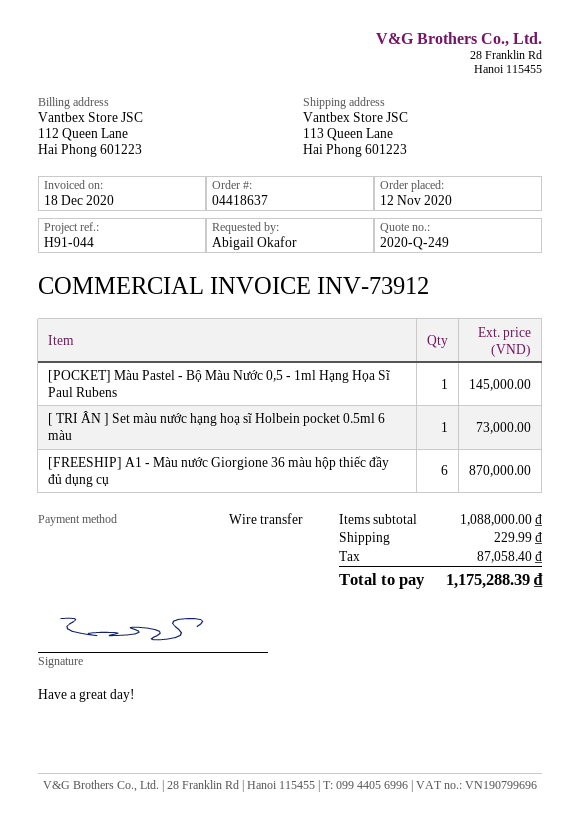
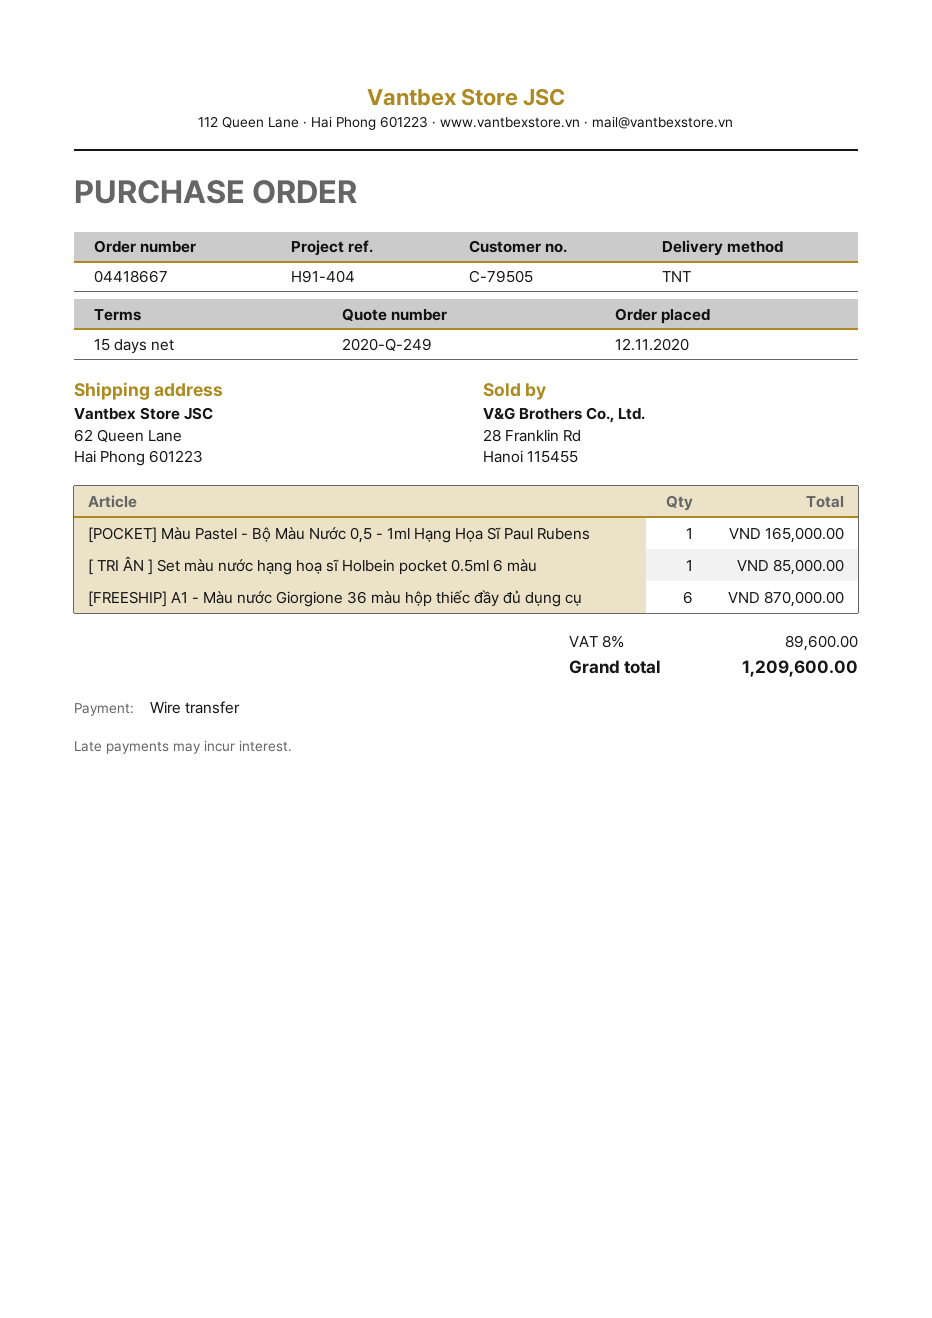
order number: 04418637 -> 04418667
reference: H91-044 -> H91-404
ship to: 113 Queen Lane, Hai Phong 601223 -> 62 Queen Lane, Hai Phong 601223
[POCKET] Màu Pastel - Bộ Màu Nước 0,5 - 1ml Hạng Họa Sĩ Paul Rubens: 1 for 145000.00 -> 1 for 165000.00
[ TRI ÂN ] Set màu nước hạng hoạ sĩ Holbein pocket 0.5ml 6 màu: 1 for 73000.00 -> 1 for 85000.00
shipping: 229.99 -> none
tax: 87058.40 -> 89600.00
total: 1175288.39 -> 1209600.00

